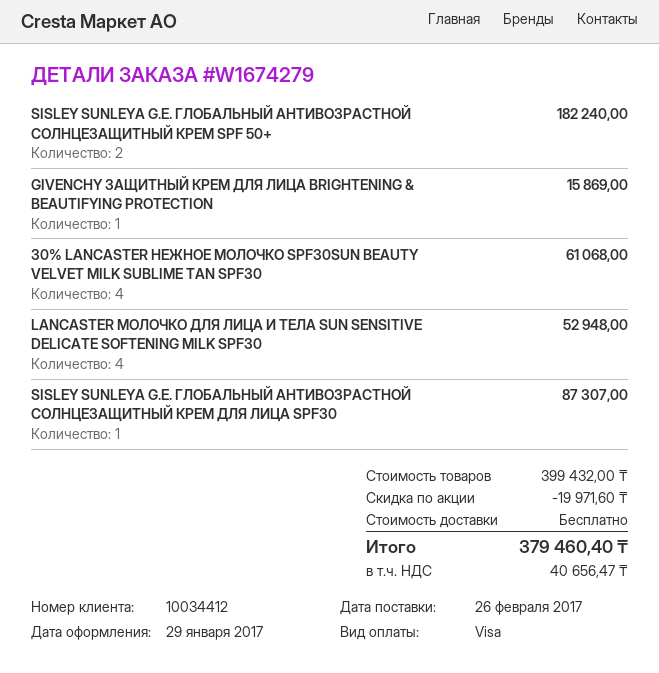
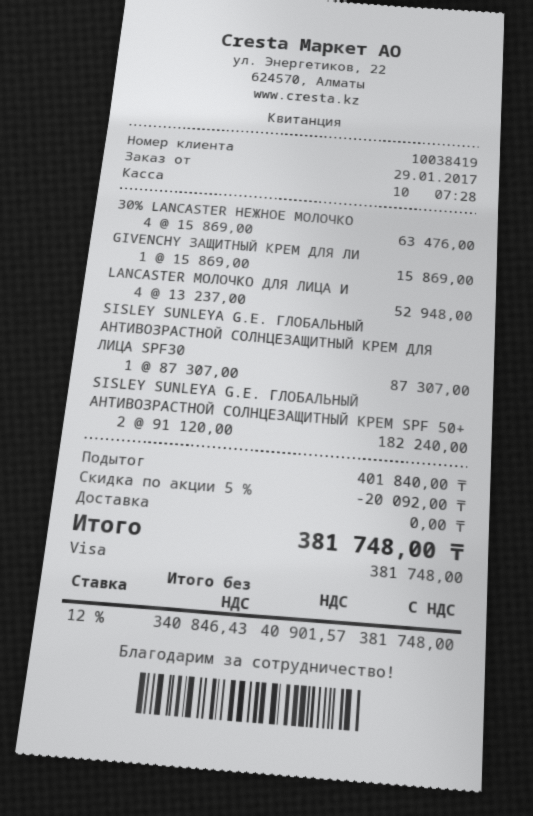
customer number: 10034412 -> 10038419
30% LANCASTER НЕЖНОЕ МОЛОЧКО SPF30SUN BEAUTY VELVET MILK SUBLIME TAN SPF30: 4 for 61068.00 -> 4 for 63476.00
subtotal: 399432.00 -> 401840.00
discount: 19971.60 -> 20092.00
tax: 40656.47 -> 40901.57
total: 379460.40 -> 381748.00

